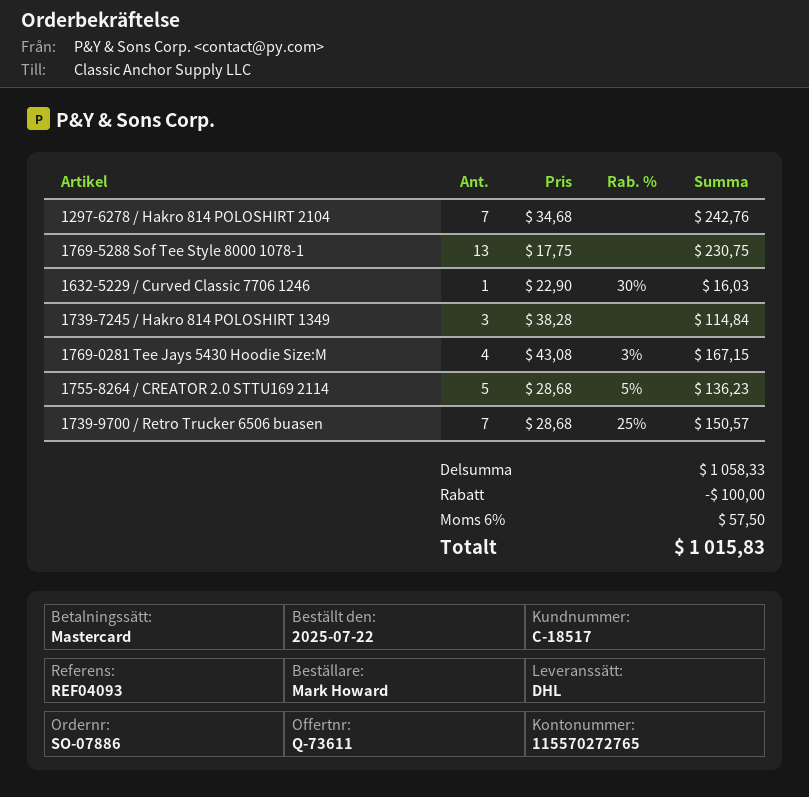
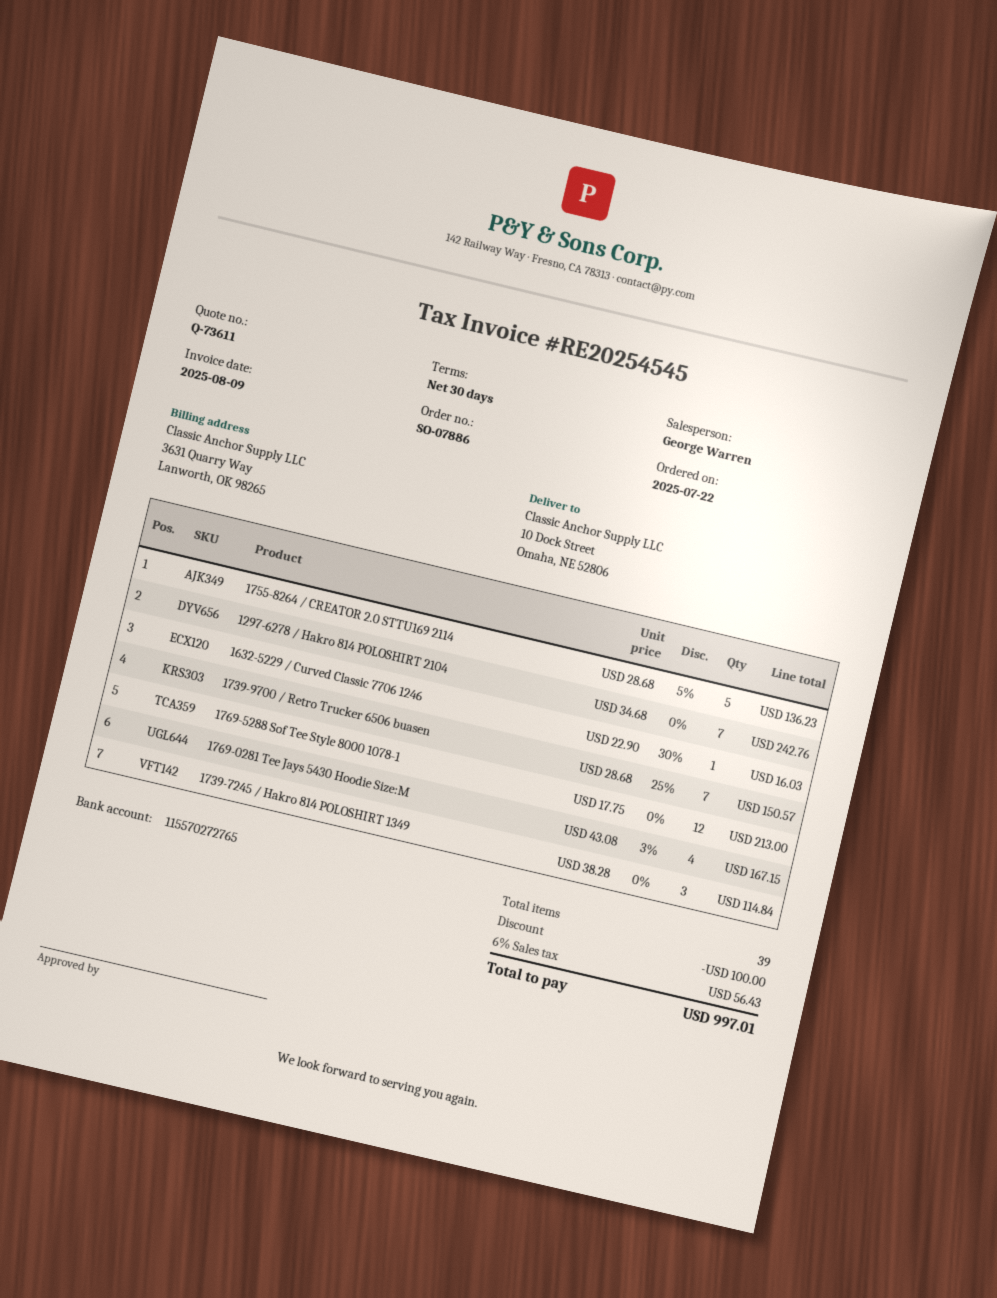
1769-5288 Sof Tee Style 8000 1078-1: 13 x 17.75 = 230.75 -> 12 x 17.75 = 213.00
tax: 6% = 57.50 -> 6% = 56.43
total: 1015.83 -> 997.01

